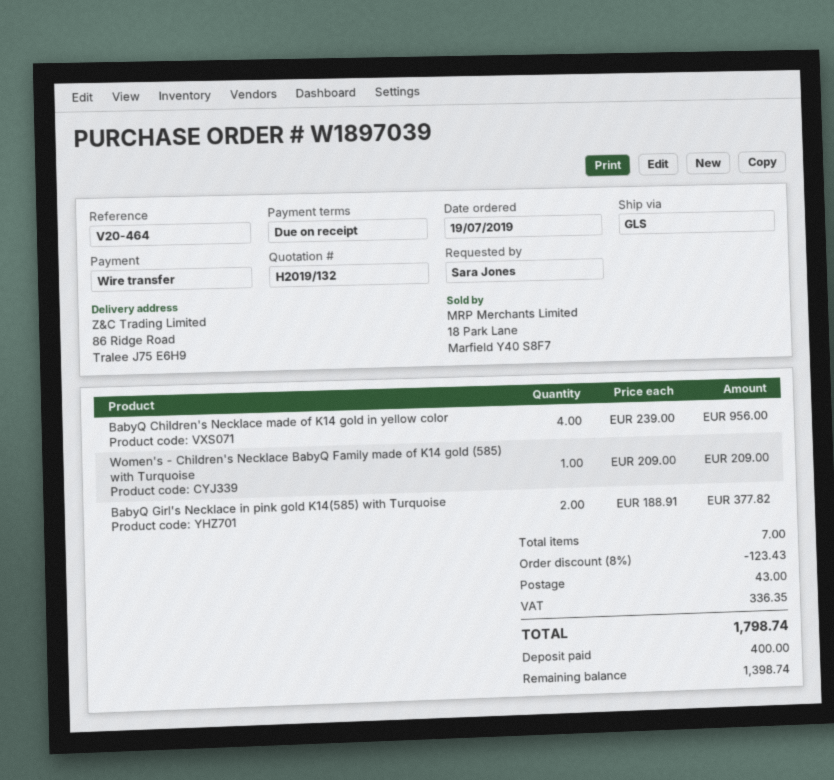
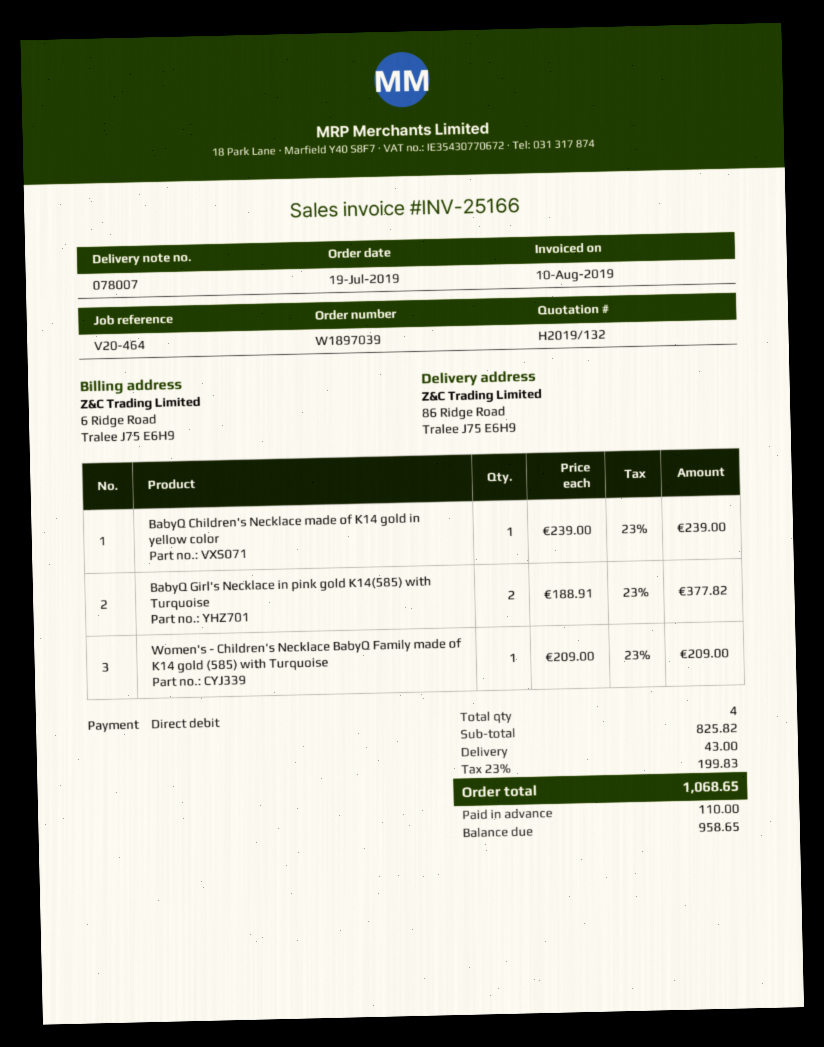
payment method: bank transfer -> direct debit
BabyQ Children's Necklace made of K14 gold in yellow color: 4 x 239.00 = 956.00 -> 1 x 239.00 = 239.00
total quantity: 7 -> 4
discount: 8% = 123.43 -> none
tax: 336.35 -> 199.83
total: 1798.74 -> 1068.65
deposit: 400.00 -> 110.00
balance: 1398.74 -> 958.65

